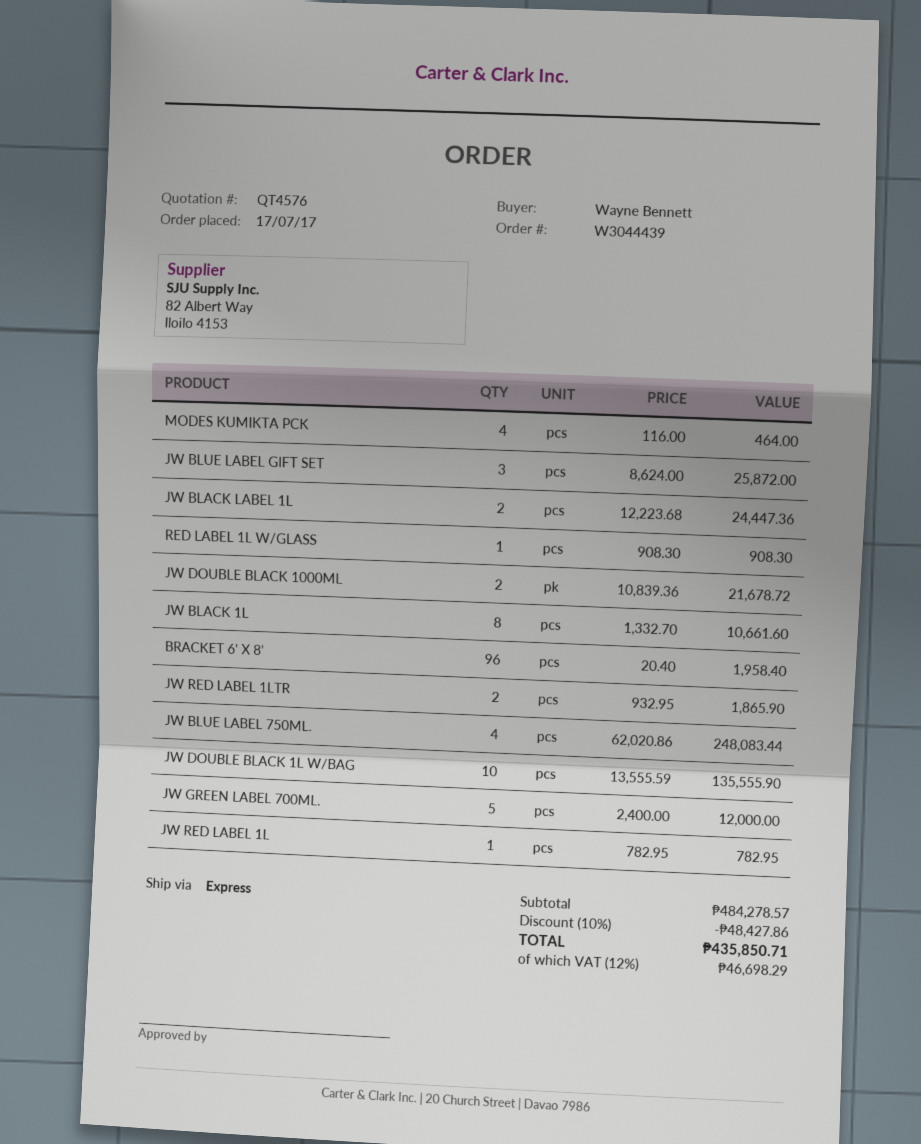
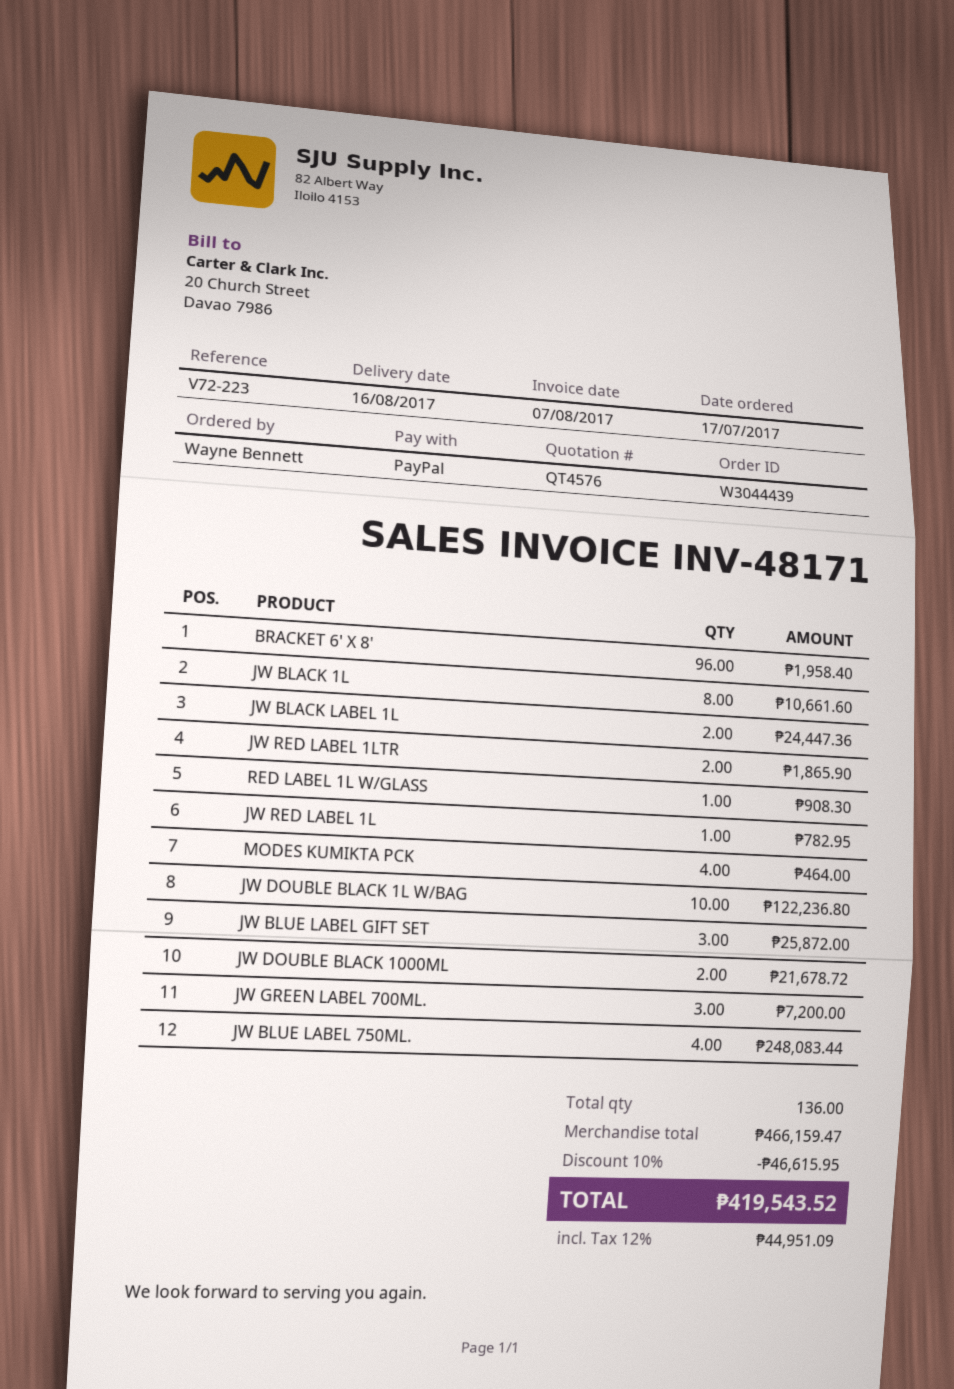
JW DOUBLE BLACK 1L W/BAG: 10 for 135555.90 -> 10 for 122236.80
JW GREEN LABEL 700ML.: 5 for 12000.00 -> 3 for 7200.00
subtotal: 484278.57 -> 466159.47
discount: 10% = 48427.86 -> 10% = 46615.95
tax: 12% = 46698.29 -> 12% = 44951.09
total: 435850.71 -> 419543.52

